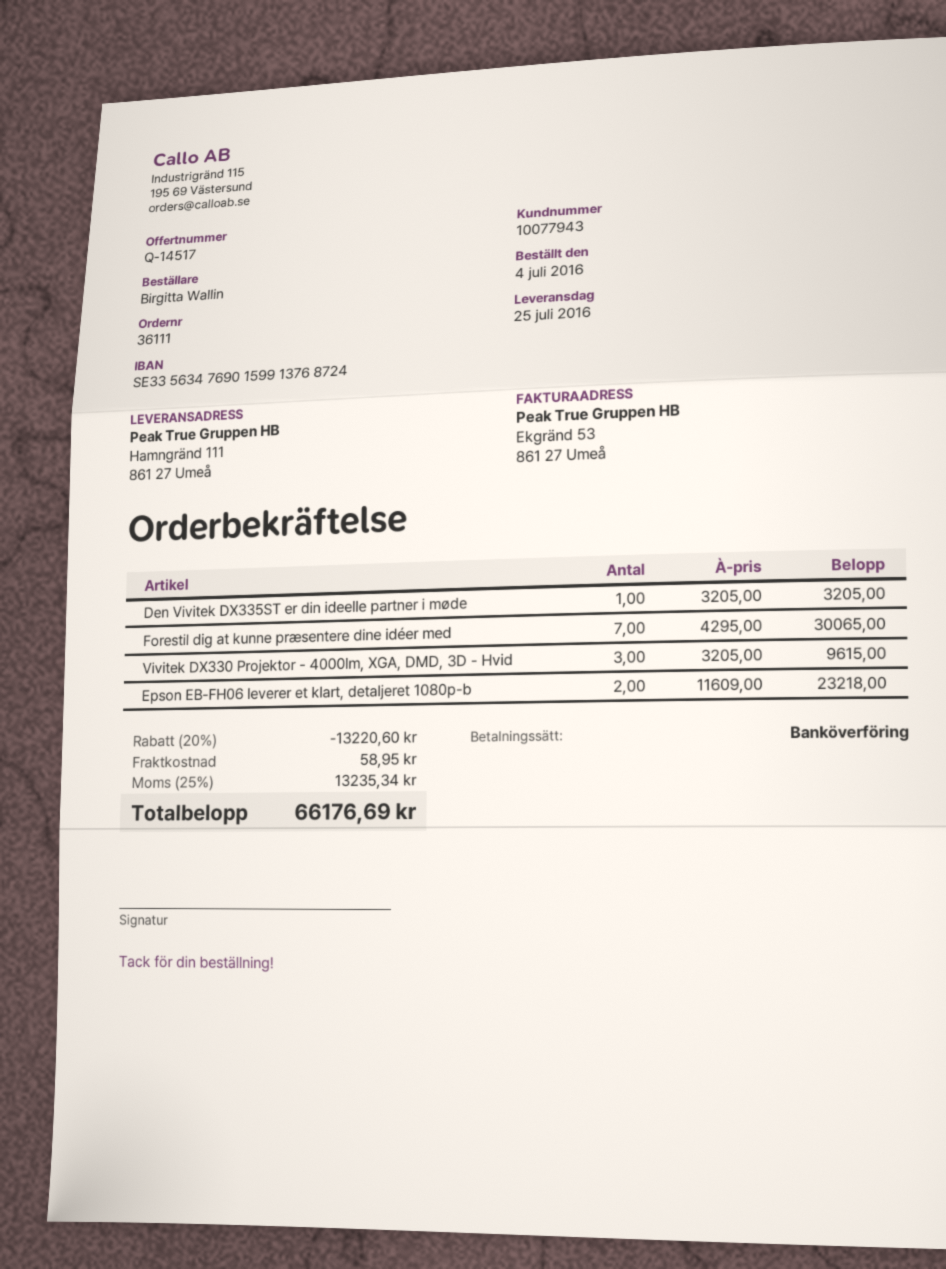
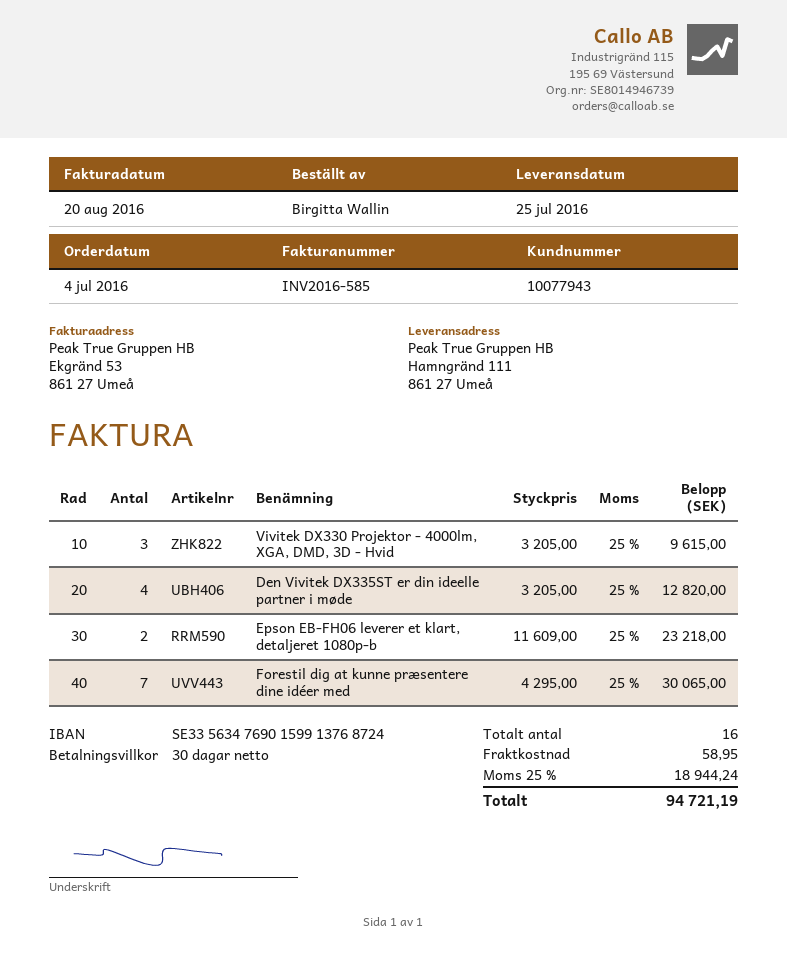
Den Vivitek DX335ST er din ideelle partner i møde: 1 x 3205.00 = 3205.00 -> 4 x 3205.00 = 12820.00
discount: 20% = 13220.60 -> none
tax: 25% = 13235.34 -> 25% = 18944.24
total: 66176.69 -> 94721.19

